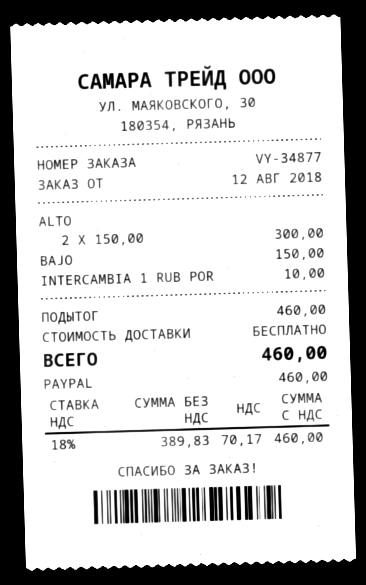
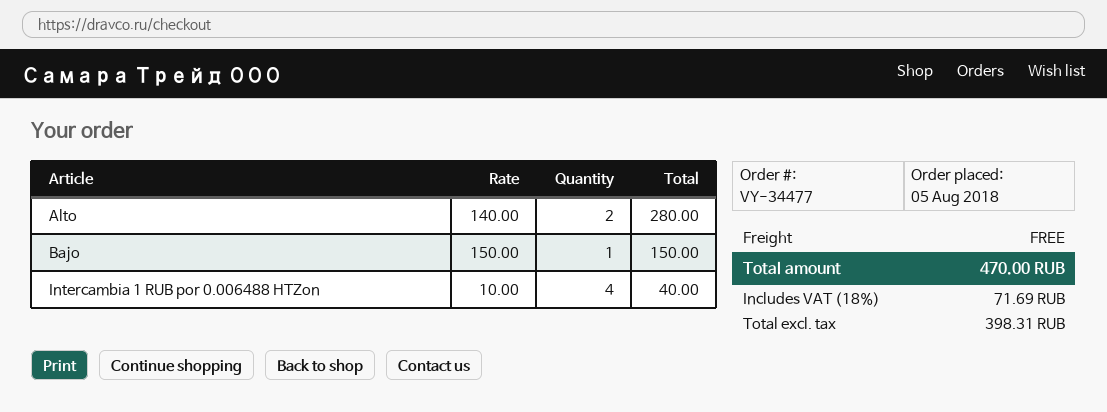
order number: VY-34877 -> VY-34477
order date: 2018-08-12 -> 2018-08-05
ALTO: 2 x 150.00 = 300.00 -> 2 x 140.00 = 280.00
INTERCAMBIA 1 RUB POR: 1 x 10.00 = 10.00 -> 4 x 10.00 = 40.00
net: 389.83 -> 398.31
tax: 18% = 70.17 -> 18% = 71.69
total: 460.00 -> 470.00

